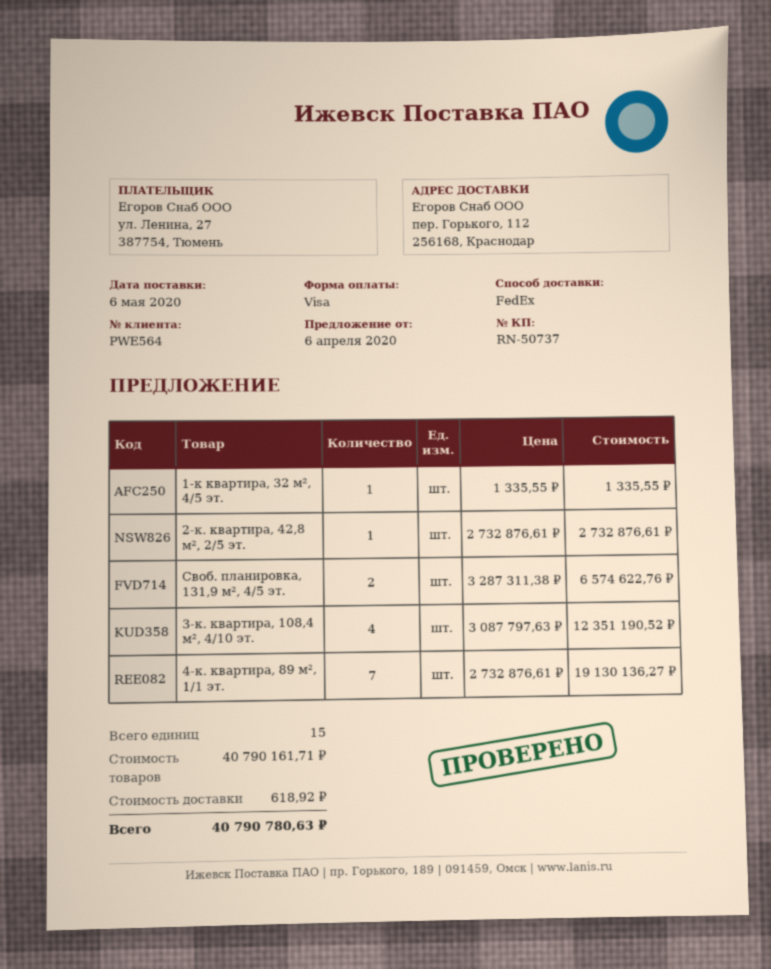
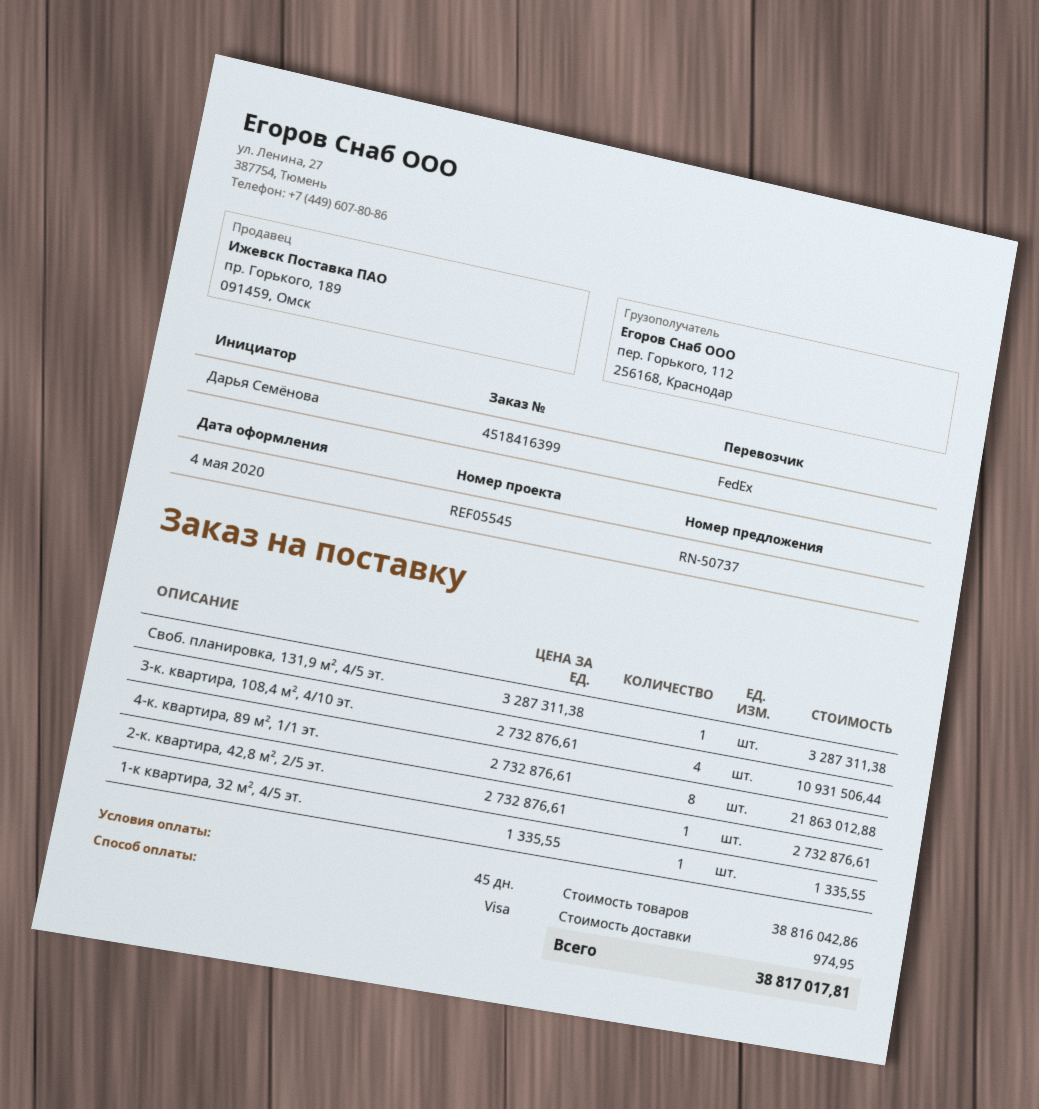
Своб. планировка, 131,9 м², 4/5 эт.: 2 x 3287311.38 = 6574622.76 -> 1 x 3287311.38 = 3287311.38
3-к. квартира, 108,4 м², 4/10 эт.: 4 x 3087797.63 = 12351190.52 -> 4 x 2732876.61 = 10931506.44
4-к. квартира, 89 м², 1/1 эт.: 7 x 2732876.61 = 19130136.27 -> 8 x 2732876.61 = 21863012.88
subtotal: 40790161.71 -> 38816042.86
shipping: 618.92 -> 974.95
total: 40790780.63 -> 38817017.81

